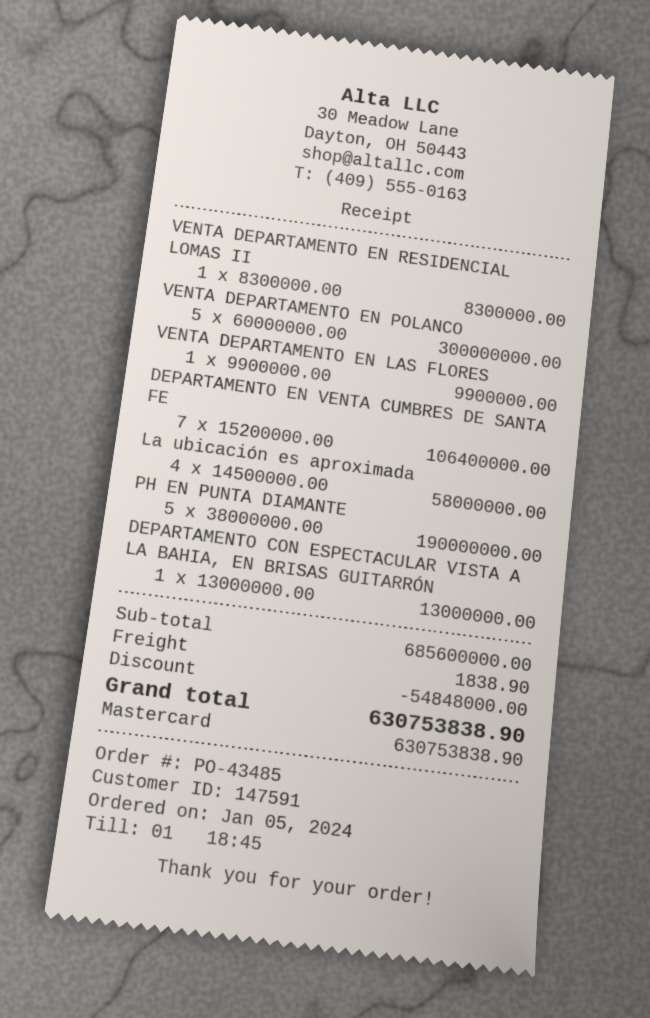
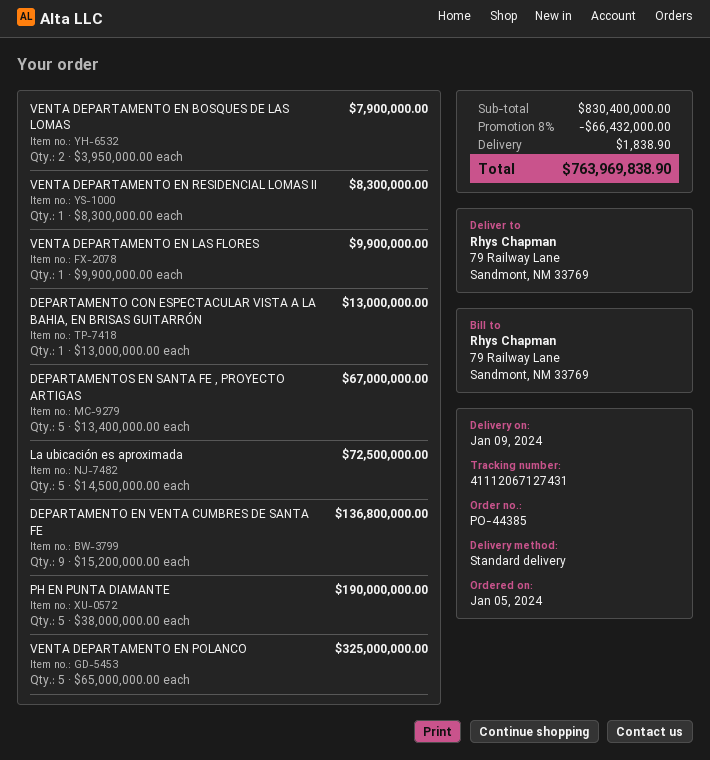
order number: PO-43485 -> PO-44385
VENTA DEPARTAMENTO EN POLANCO: 5 x 60000000.00 = 300000000.00 -> 5 x 65000000.00 = 325000000.00
DEPARTAMENTO EN VENTA CUMBRES DE SANTA FE: 7 x 15200000.00 = 106400000.00 -> 9 x 15200000.00 = 136800000.00
La ubicación es aproximada: 4 x 14500000.00 = 58000000.00 -> 5 x 14500000.00 = 72500000.00
VENTA DEPARTAMENTO EN BOSQUES DE LAS LOMAS: none -> 2 x 3950000.00 = 7900000.00
DEPARTAMENTOS EN SANTA FE , PROYECTO ARTIGAS: none -> 5 x 13400000.00 = 67000000.00
subtotal: 685600000.00 -> 830400000.00
discount: 54848000.00 -> 66432000.00
total: 630753838.90 -> 763969838.90

